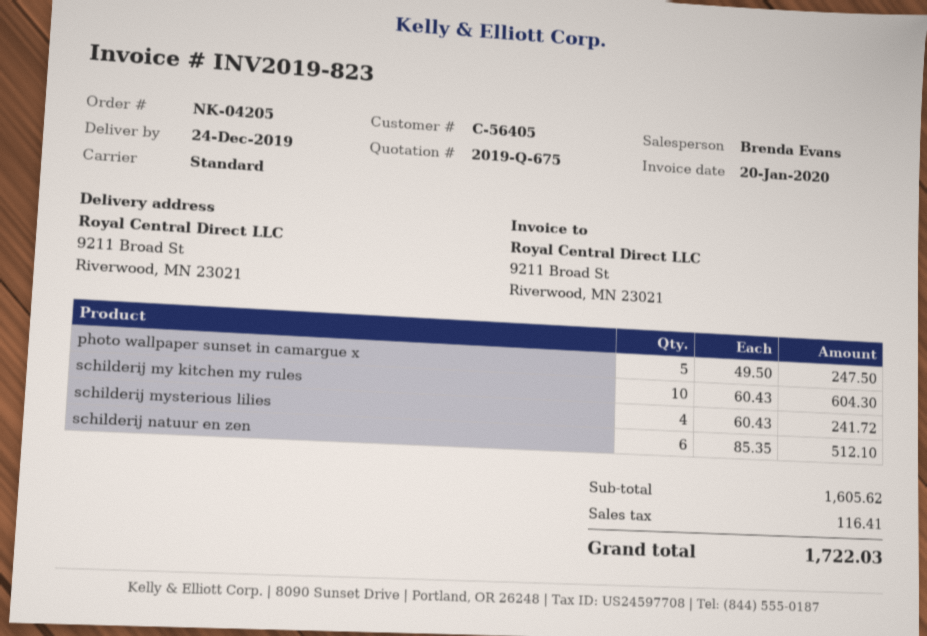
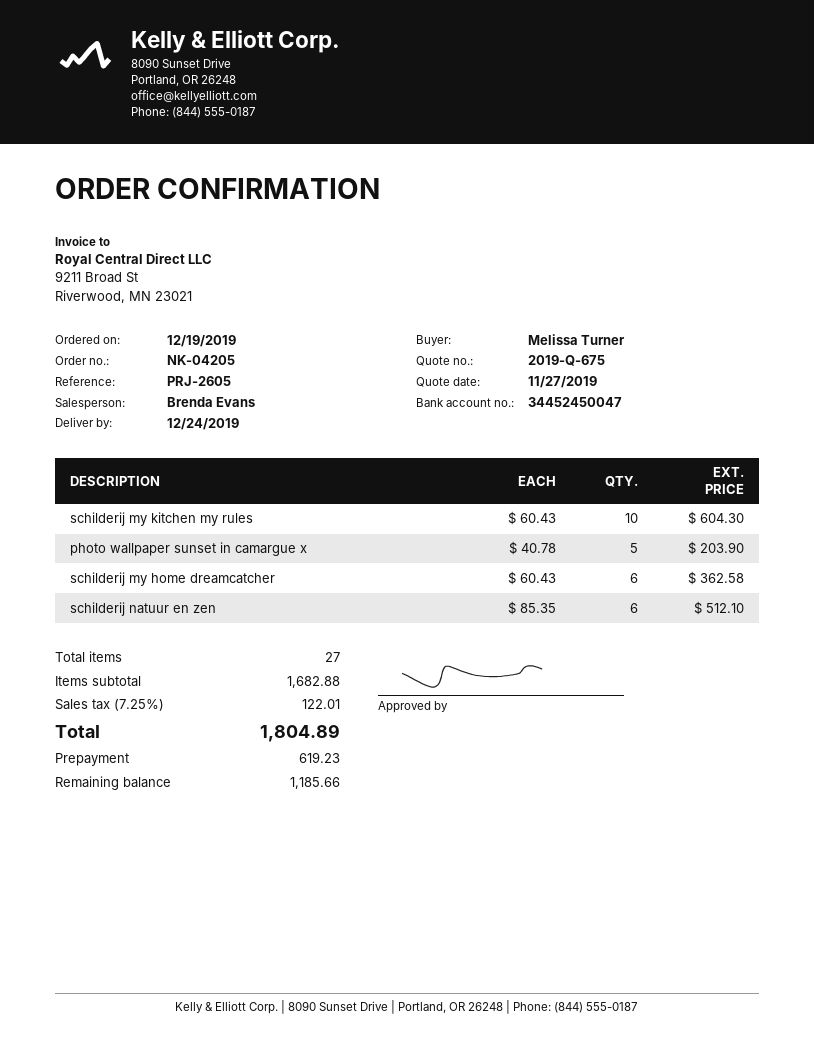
photo wallpaper sunset in camargue x: 5 x 49.50 = 247.50 -> 5 x 40.78 = 203.90
schilderij mysterious lilies: 4 x 60.43 = 241.72 -> none
schilderij my home dreamcatcher: none -> 6 x 60.43 = 362.58
subtotal: 1605.62 -> 1682.88
tax: 116.41 -> 122.01
total: 1722.03 -> 1804.89

